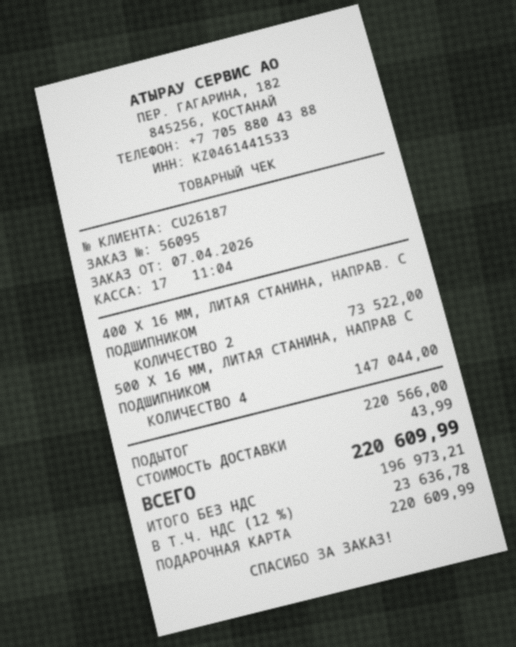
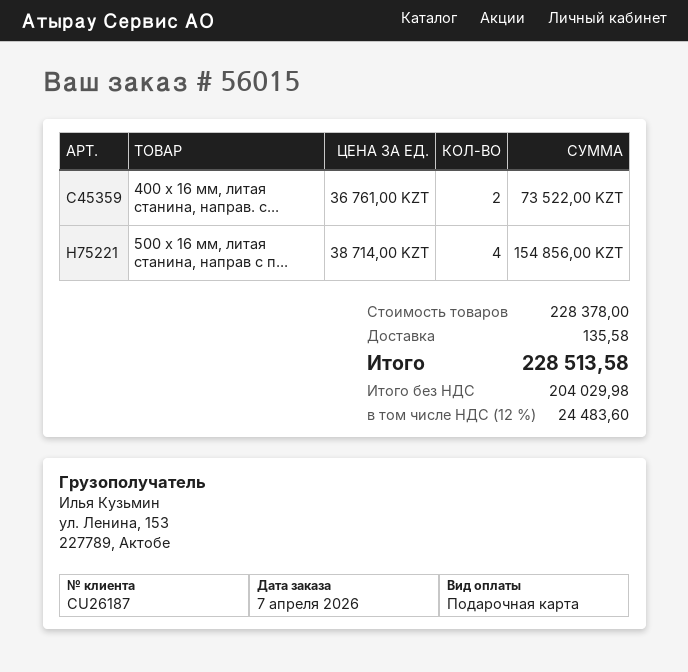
order number: 56095 -> 56015
500 Х 16 ММ, ЛИТАЯ СТАНИНА, НАПРАВ С ПОДШИПНИКОМ: 4 for 147044.00 -> 4 for 154856.00
subtotal: 220566.00 -> 228378.00
shipping: 43.99 -> 135.58
net: 196973.21 -> 204029.98
tax: 12% = 23636.78 -> 12% = 24483.60
total: 220609.99 -> 228513.58

